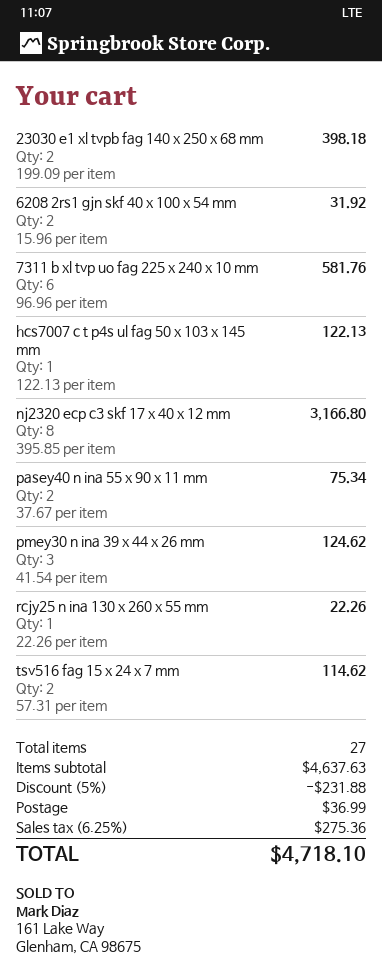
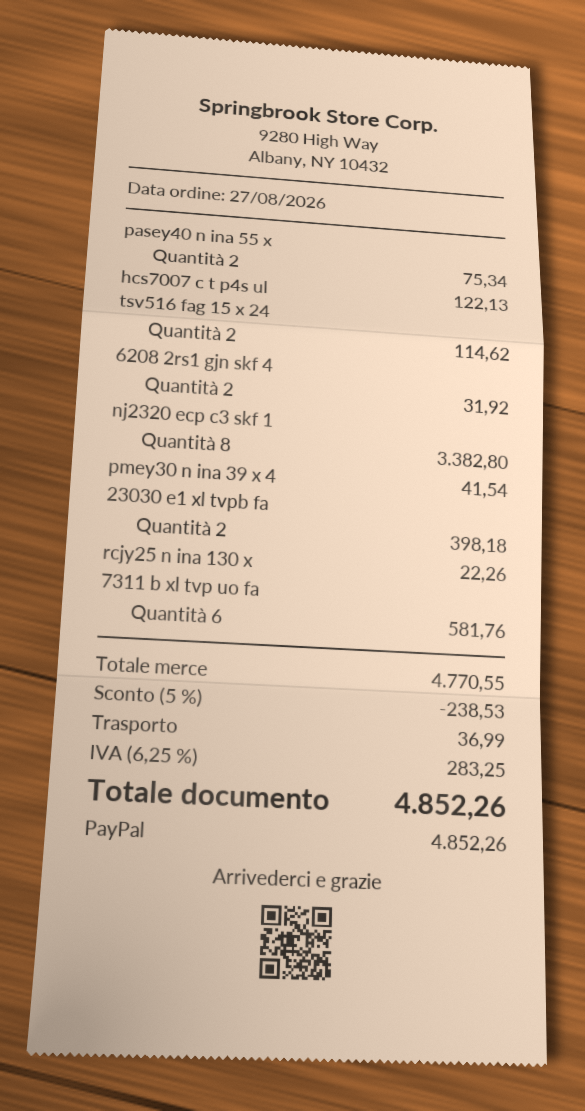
nj2320 ecp c3 skf 17 x 40 x 12 mm: 8 for 3166.80 -> 8 for 3382.80
pmey30 n ina 39 x 44 x 26 mm: 3 for 124.62 -> 1 for 41.54
subtotal: 4637.63 -> 4770.55
discount: 5% = 231.88 -> 5% = 238.53
tax: 6.25% = 275.36 -> 6.25% = 283.25
total: 4718.10 -> 4852.26

